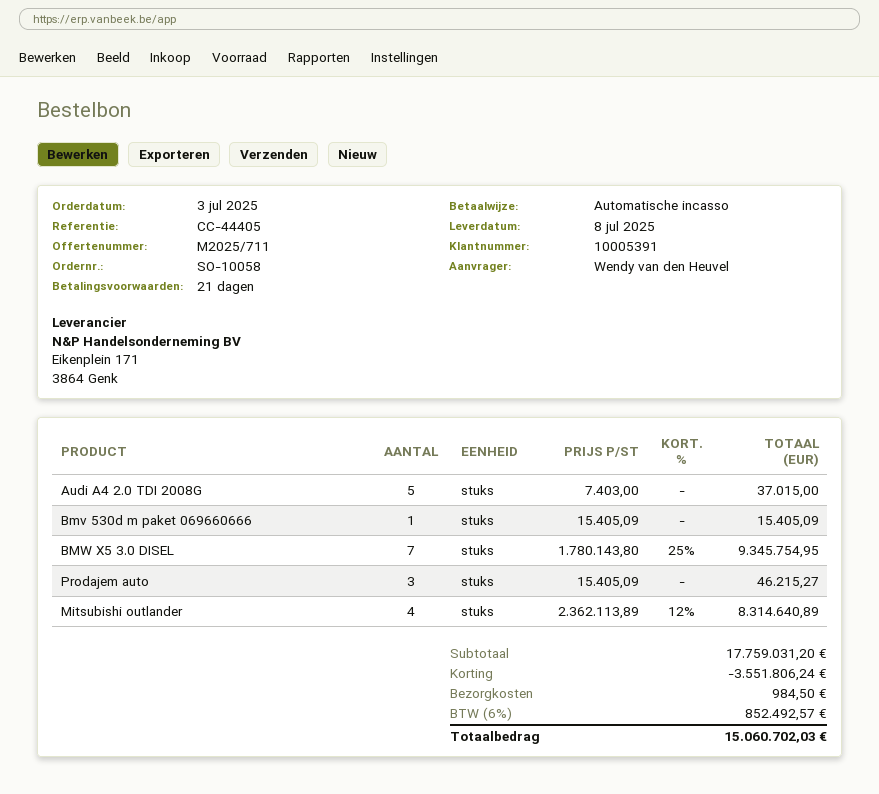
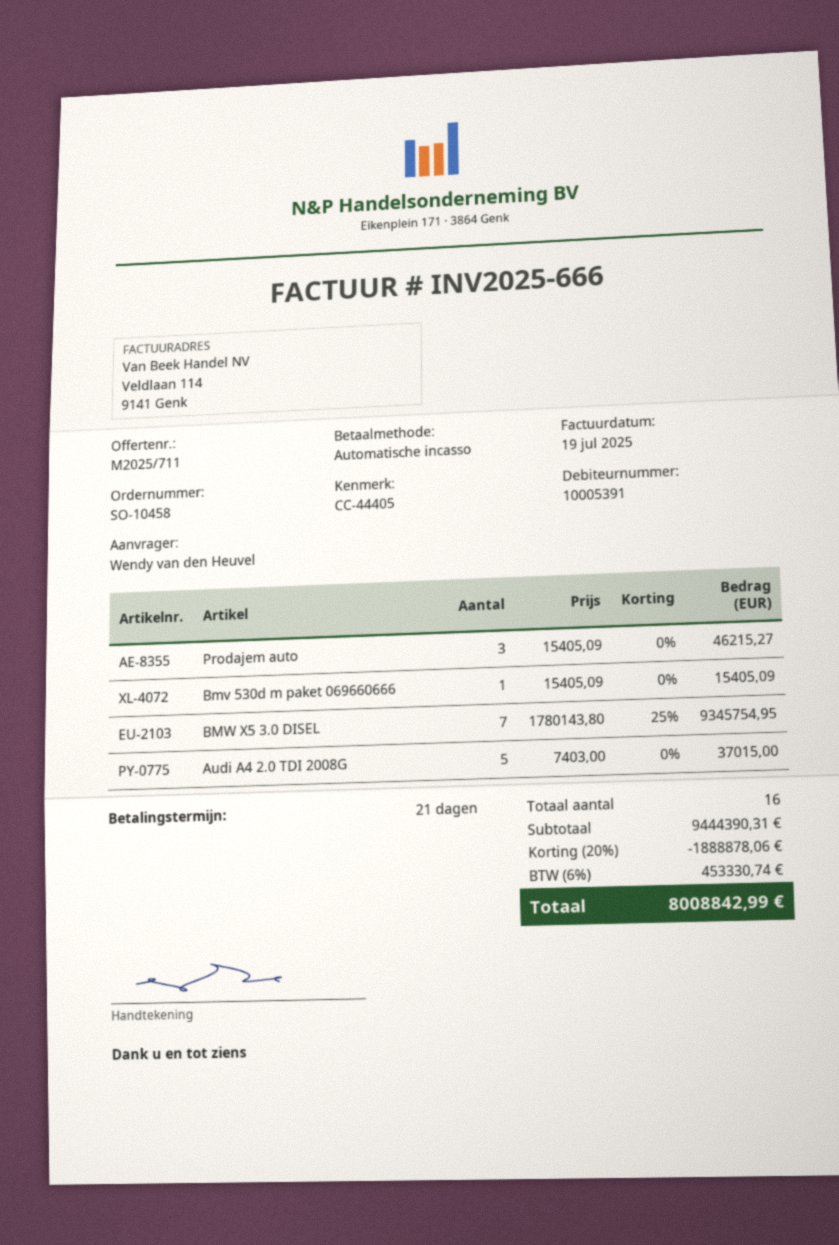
order number: SO-10058 -> SO-10458
Mitsubishi outlander: 4 x 2362113.89 - 12% = 8314640.89 -> none
subtotal: 17759031.20 -> 9444390.31
discount: 3551806.24 -> 1888878.06
shipping: 984.50 -> none
tax: 6% = 852492.57 -> 6% = 453330.74
total: 15060702.03 -> 8008842.99

